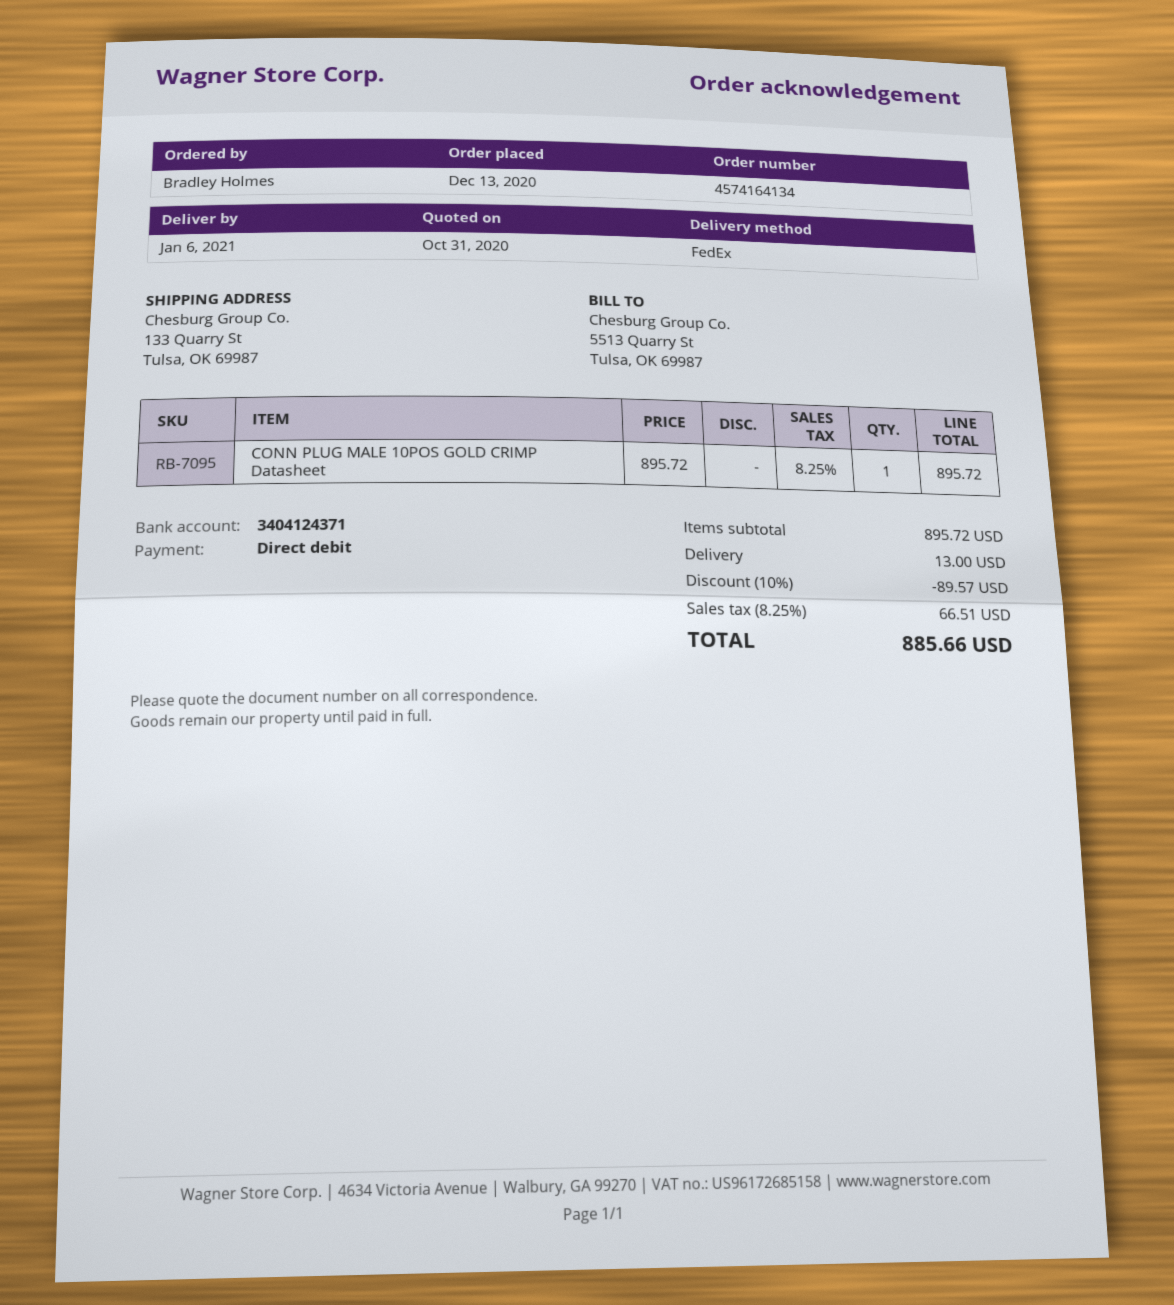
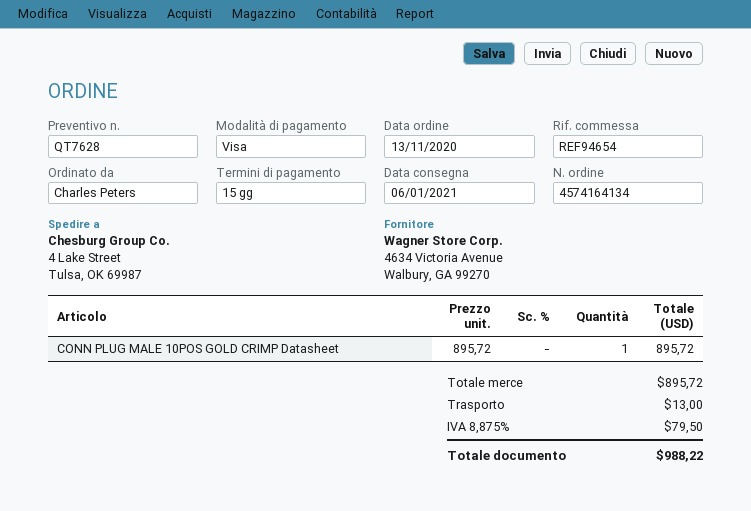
order date: 2020-12-13 -> 2020-11-13
ordered by: Bradley Holmes -> Charles Peters
payment method: direct debit -> Visa
ship to: 133 Quarry St, Tulsa, OK 69987 -> 4 Lake Street, Tulsa, OK 69987
discount: 10% = 89.57 -> none
tax: 8.25% = 66.51 -> 8.875% = 79.50
total: 885.66 -> 988.22

